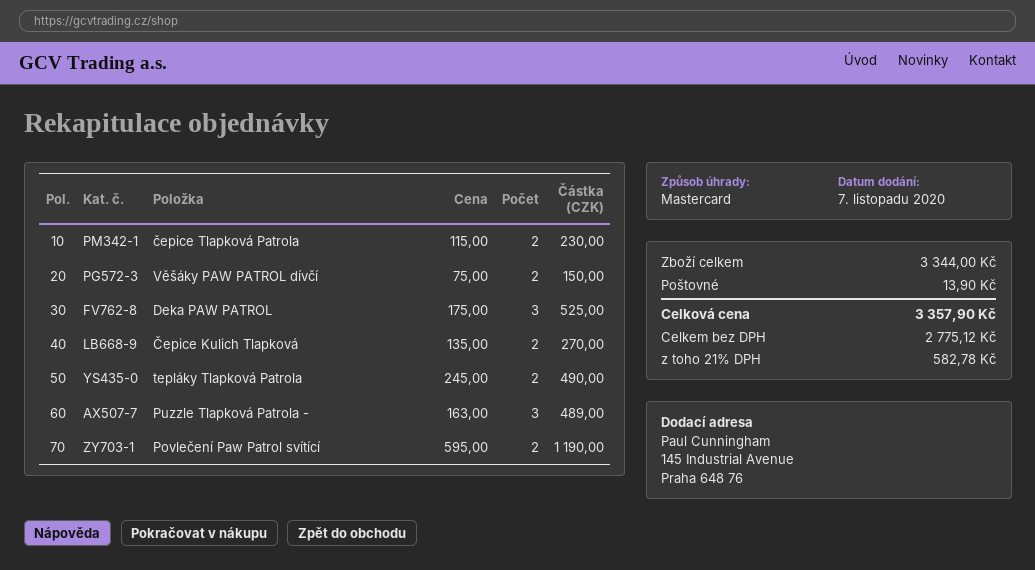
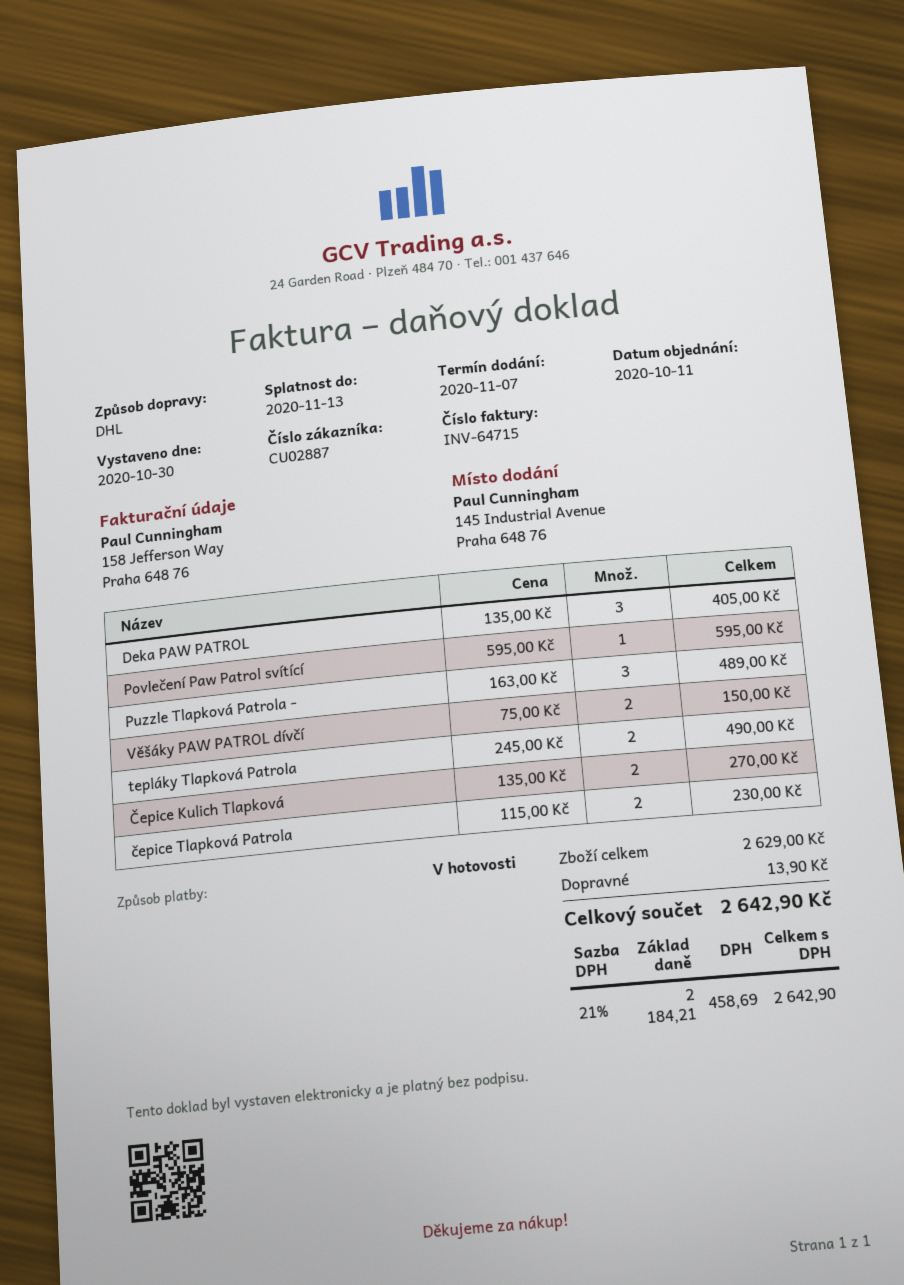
payment method: Mastercard -> cash
Deka PAW PATROL: 3 x 175.00 = 525.00 -> 3 x 135.00 = 405.00
Povlečení Paw Patrol svítící: 2 x 595.00 = 1190.00 -> 1 x 595.00 = 595.00
subtotal: 3344.00 -> 2629.00
net: 2775.12 -> 2184.21
tax: 21% = 582.78 -> 21% = 458.69
total: 3357.90 -> 2642.90

